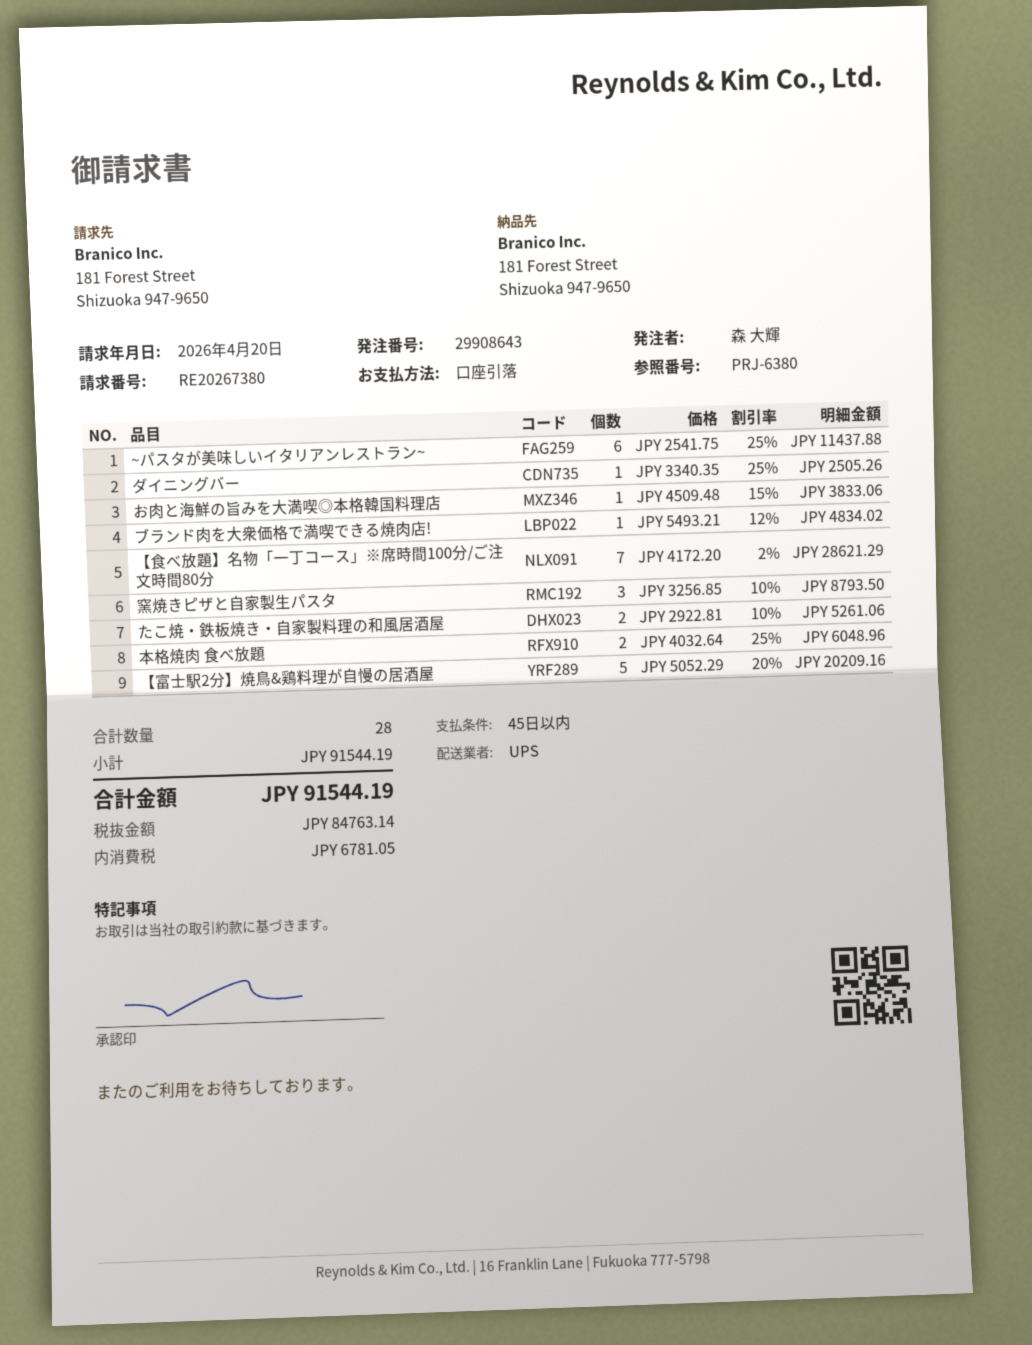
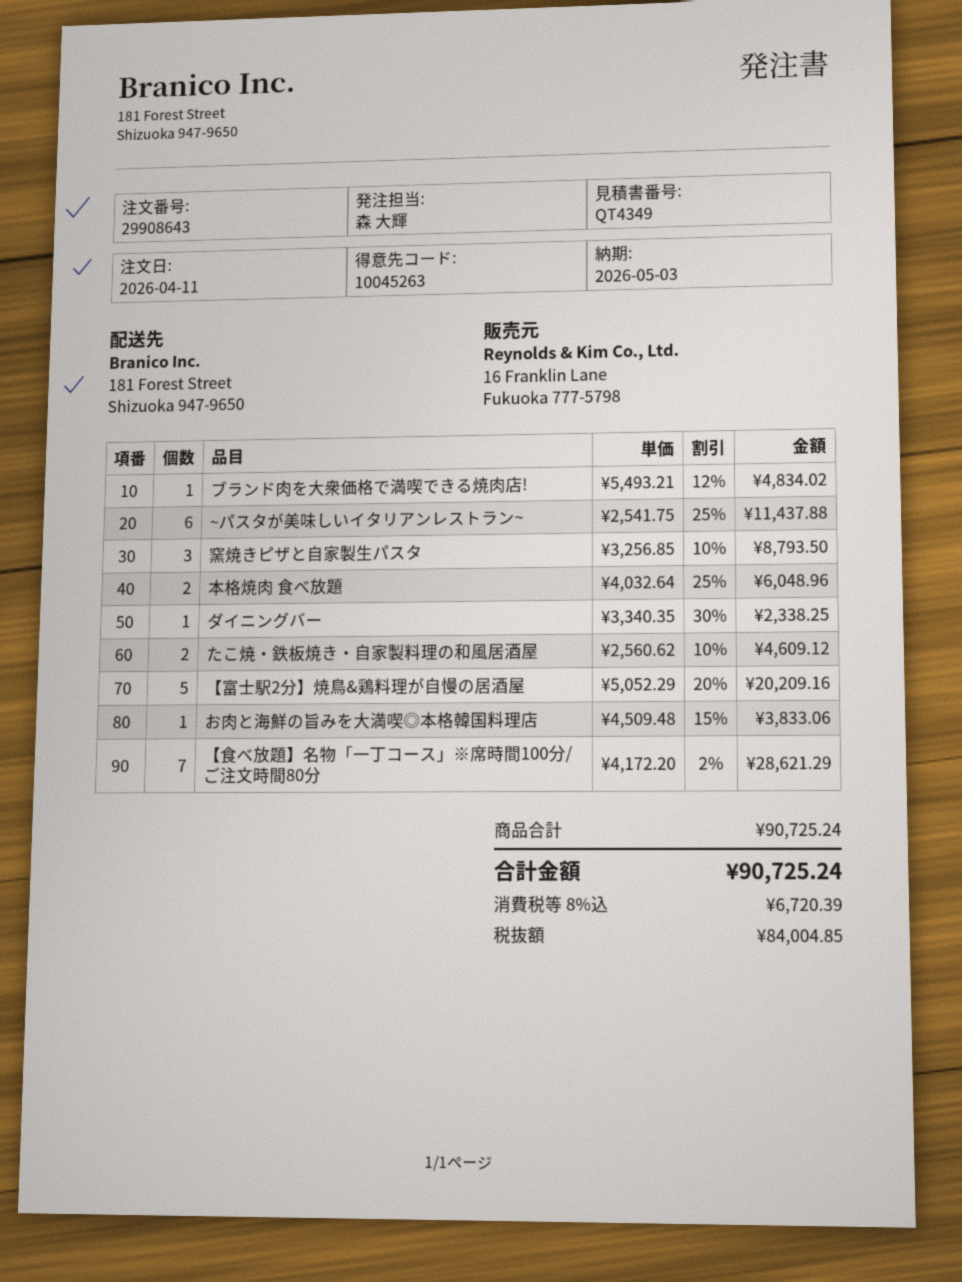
ダイニングバー: 1 x 3340.35 - 25% = 2505.26 -> 1 x 3340.35 - 30% = 2338.25
たこ焼・鉄板焼き・自家製料理の和風居酒屋: 2 x 2922.81 - 10% = 5261.06 -> 2 x 2560.62 - 10% = 4609.12
subtotal: 91544.19 -> 90725.24
net: 84763.14 -> 84004.85
tax: 6781.05 -> 6720.39
total: 91544.19 -> 90725.24

